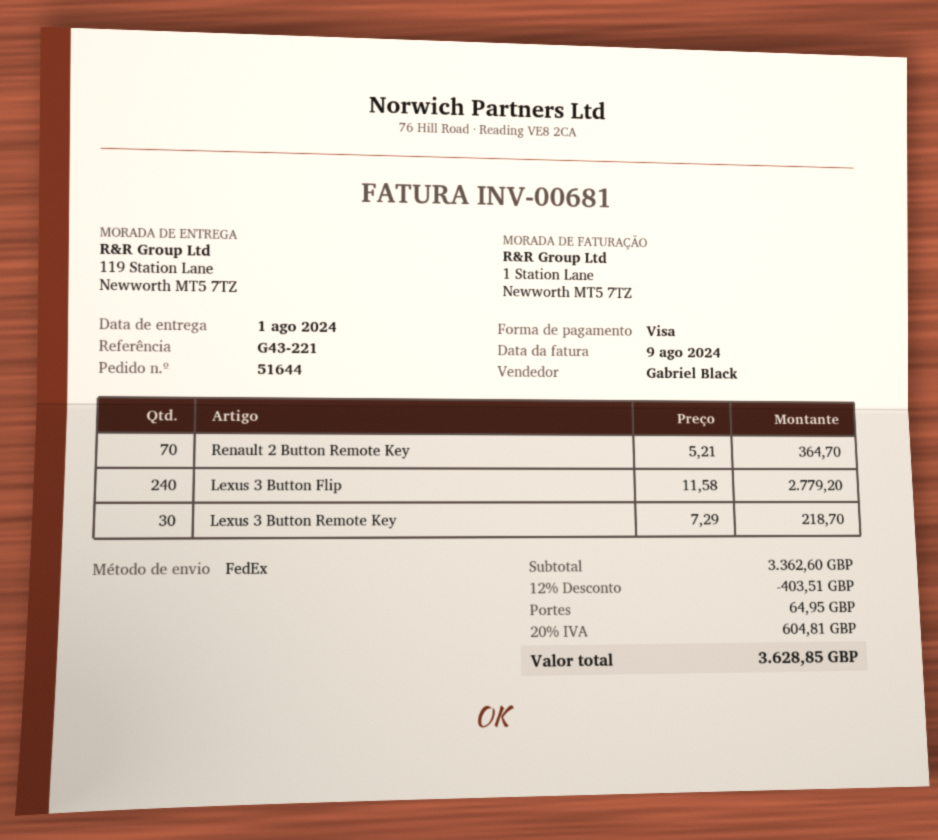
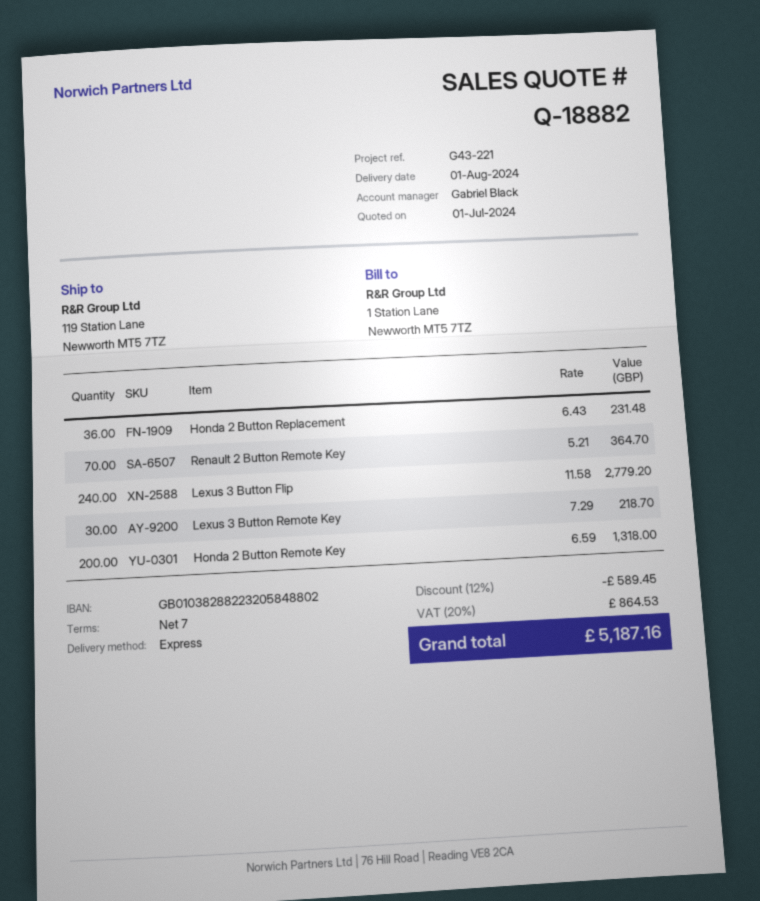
shipping method: FedEx -> express
Honda 2 Button Replacement: none -> 36 x 6.43 = 231.48
Honda 2 Button Remote Key: none -> 200 x 6.59 = 1318.00
discount: 12% = 403.51 -> 12% = 589.45
shipping: 64.95 -> none
tax: 20% = 604.81 -> 20% = 864.53
total: 3628.85 -> 5187.16

